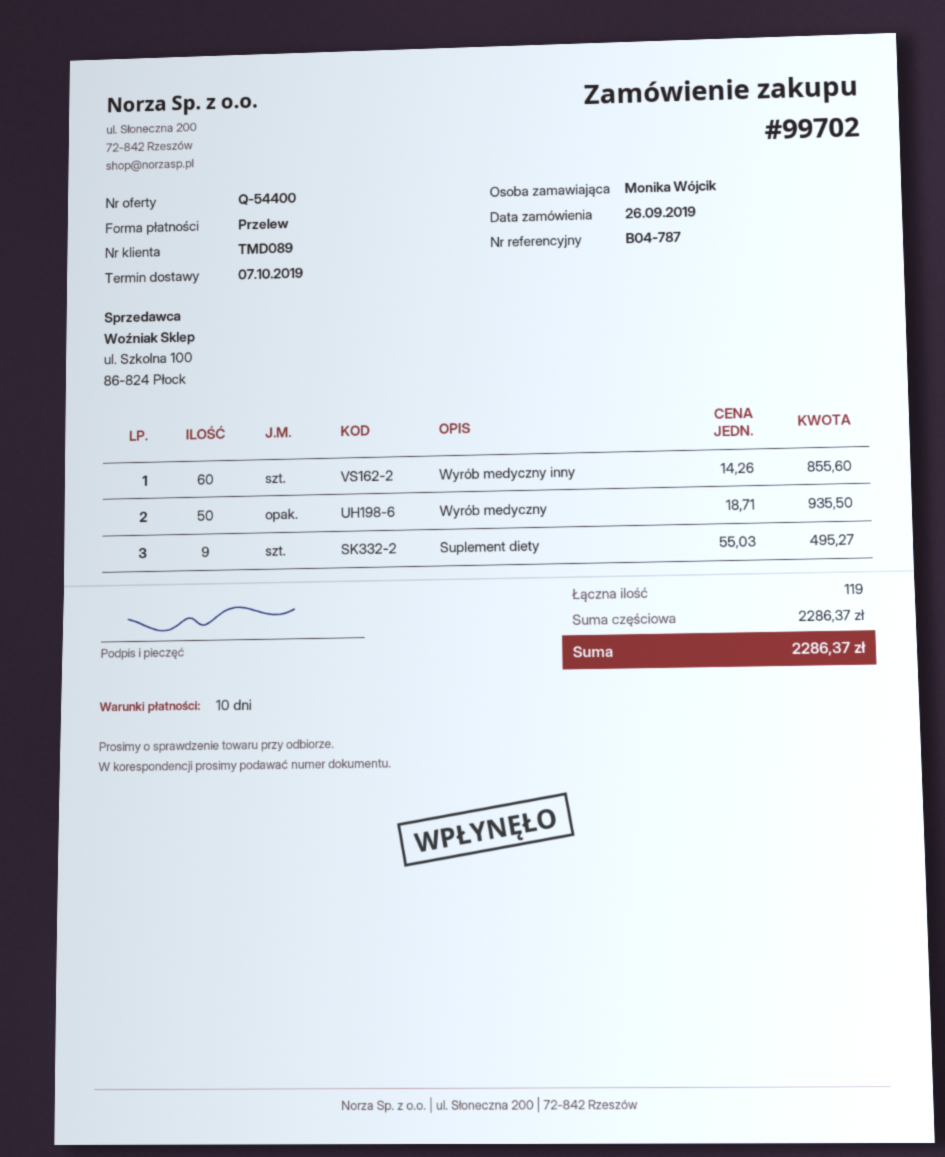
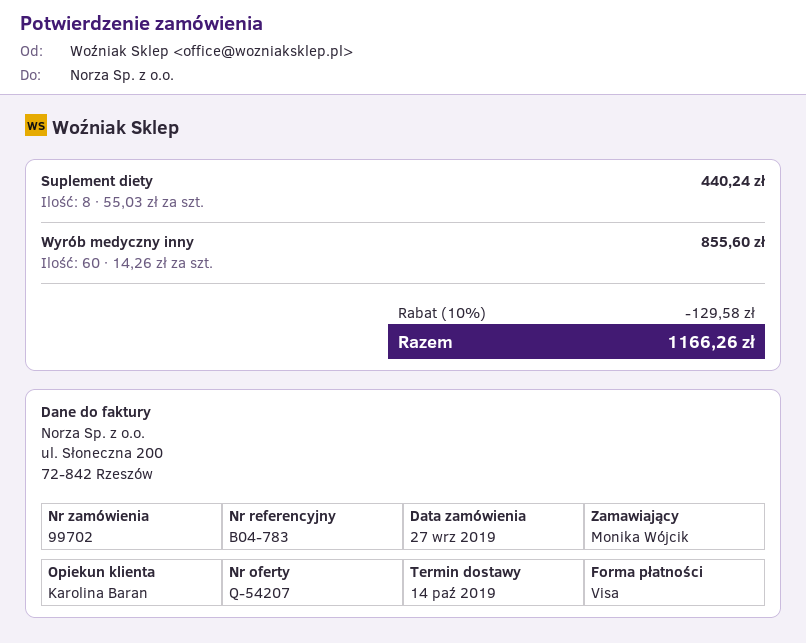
quote number: Q-54400 -> Q-54207
order date: 2019-09-26 -> 2019-09-27
delivery date: 2019-10-07 -> 2019-10-14
reference: B04-787 -> B04-783
payment method: bank transfer -> Visa
Wyrób medyczny: 50 x 18.71 = 935.50 -> none
Suplement diety: 9 x 55.03 = 495.27 -> 8 x 55.03 = 440.24
discount: none -> 10% = 129.58
total: 2286.37 -> 1166.26

